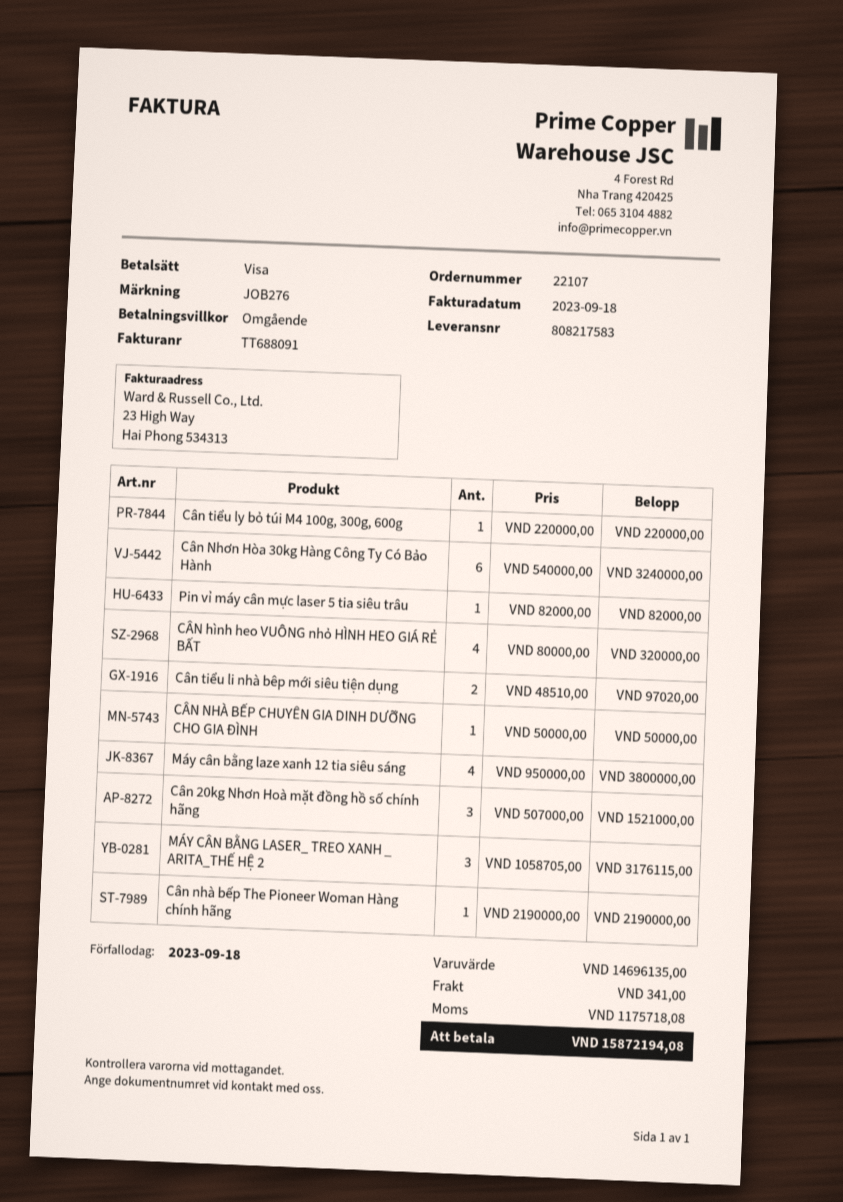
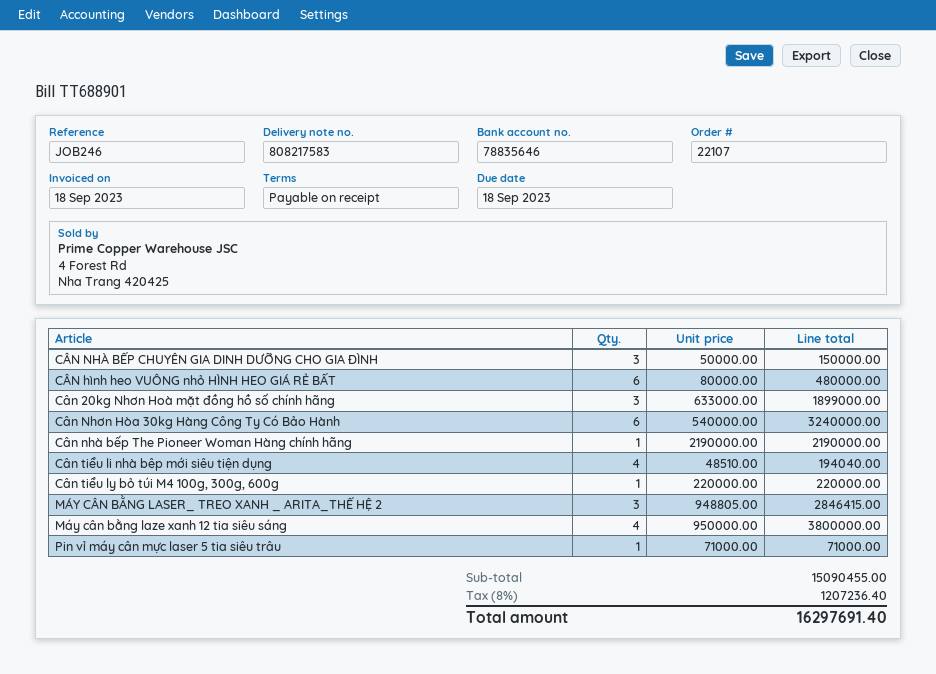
invoice number: TT688091 -> TT688901
reference: JOB276 -> JOB246
Pin vỉ máy cân mực laser 5 tia siêu trâu: 1 x 82000.00 = 82000.00 -> 1 x 71000.00 = 71000.00
CÂN hình heo VUÔNG nhỏ HÌNH HEO GIÁ RẺ BẤT: 4 x 80000.00 = 320000.00 -> 6 x 80000.00 = 480000.00
Cân tiểu li nhà bêp mới siêu tiện dụng: 2 x 48510.00 = 97020.00 -> 4 x 48510.00 = 194040.00
CÂN NHÀ BẾP CHUYÊN GIA DINH DƯỠNG CHO GIA ĐÌNH: 1 x 50000.00 = 50000.00 -> 3 x 50000.00 = 150000.00
Cân 20kg Nhơn Hoà mặt đồng hồ số chính hãng: 3 x 507000.00 = 1521000.00 -> 3 x 633000.00 = 1899000.00
MÁY CÂN BẰNG LASER_ TREO XANH _ ARITA_THẾ HỆ 2: 3 x 1058705.00 = 3176115.00 -> 3 x 948805.00 = 2846415.00
subtotal: 14696135.00 -> 15090455.00
shipping: 341.00 -> none
tax: 1175718.08 -> 1207236.40
total: 15872194.08 -> 16297691.40

